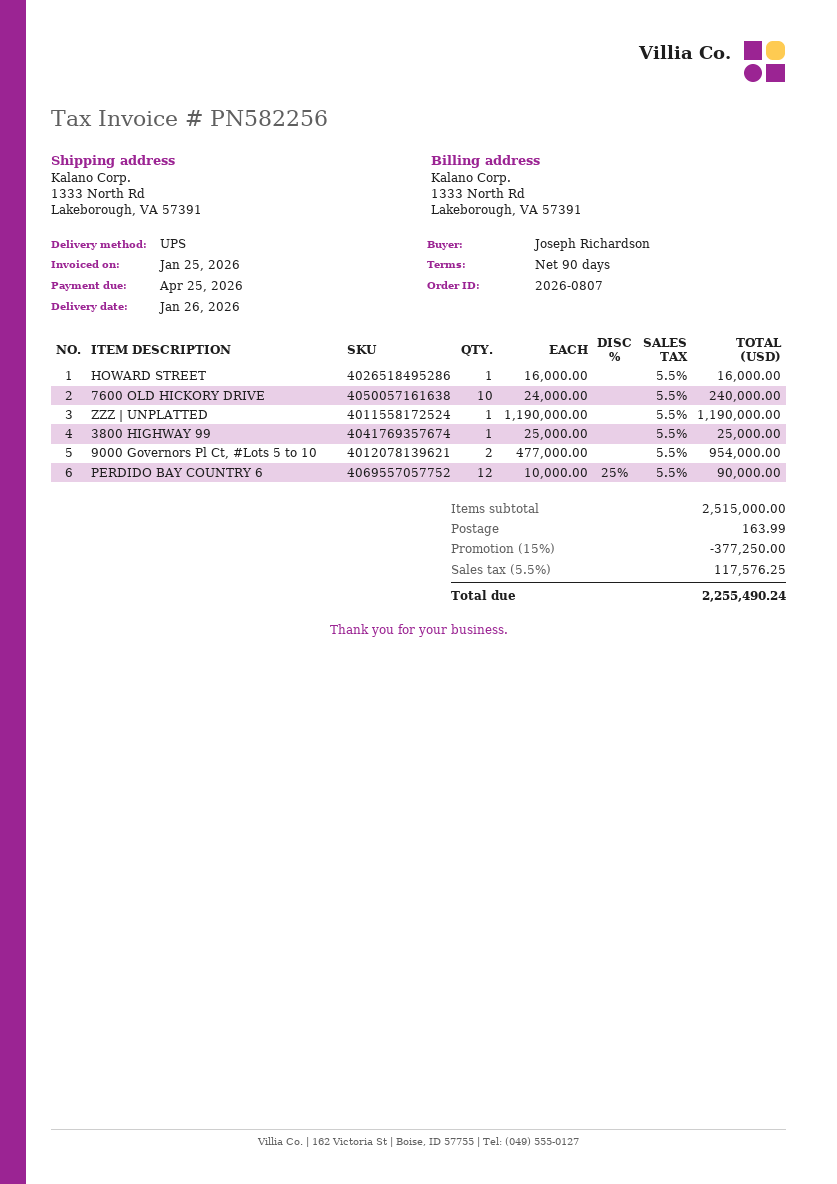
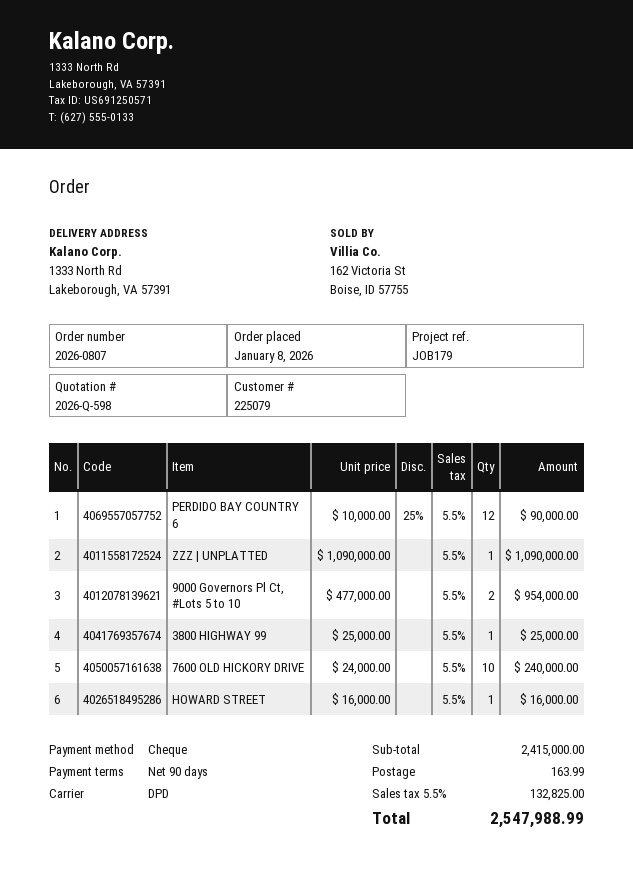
shipping method: UPS -> DPD
ZZZ | UNPLATTED: 1 x 1190000.00 = 1190000.00 -> 1 x 1090000.00 = 1090000.00
subtotal: 2515000.00 -> 2415000.00
discount: 15% = 377250.00 -> none
tax: 5.5% = 117576.25 -> 5.5% = 132825.00
total: 2255490.24 -> 2547988.99

